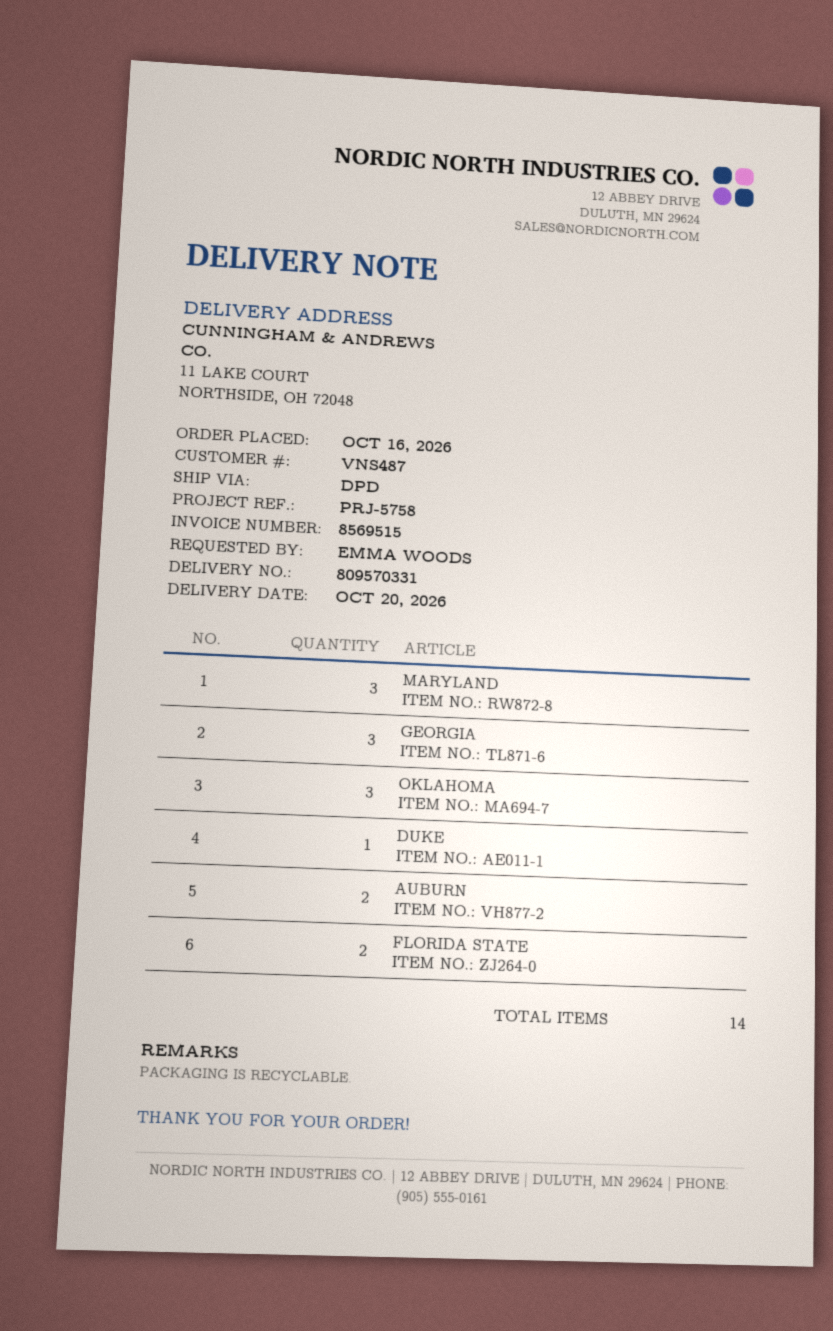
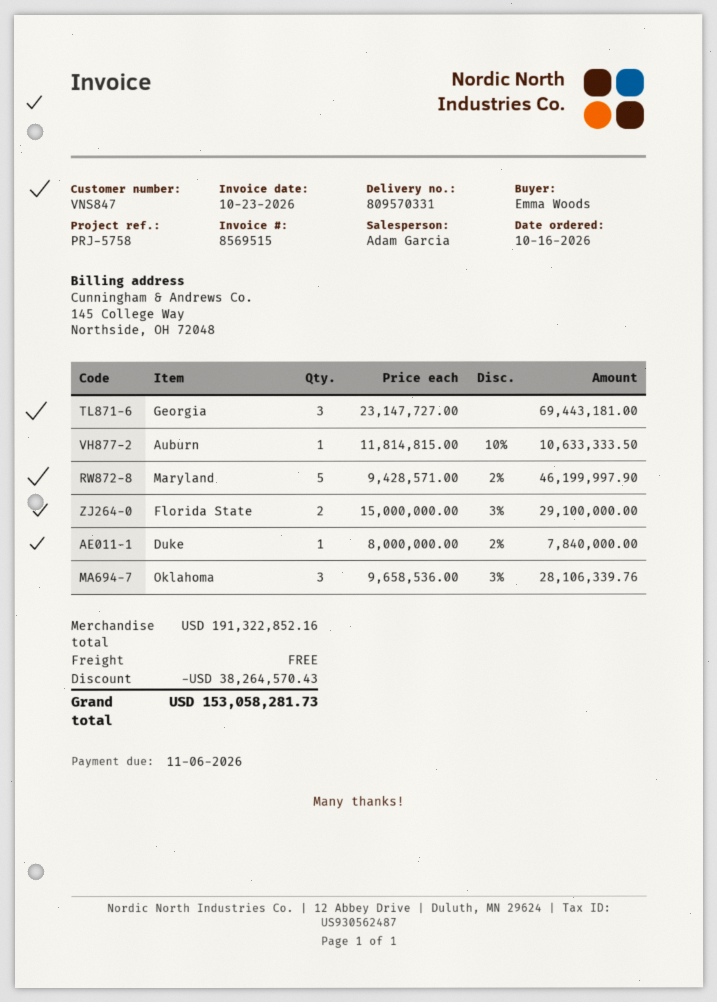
customer number: VNS487 -> VNS847
MARYLAND: 3 -> 5
AUBURN: 2 -> 1

